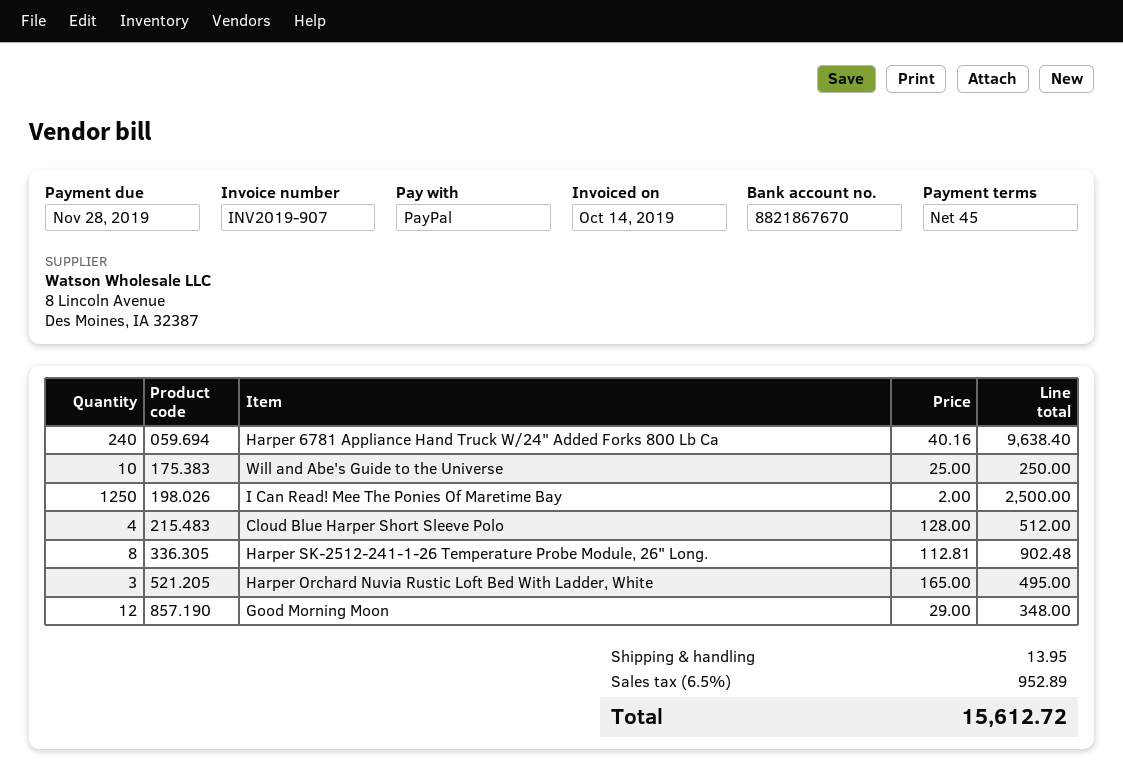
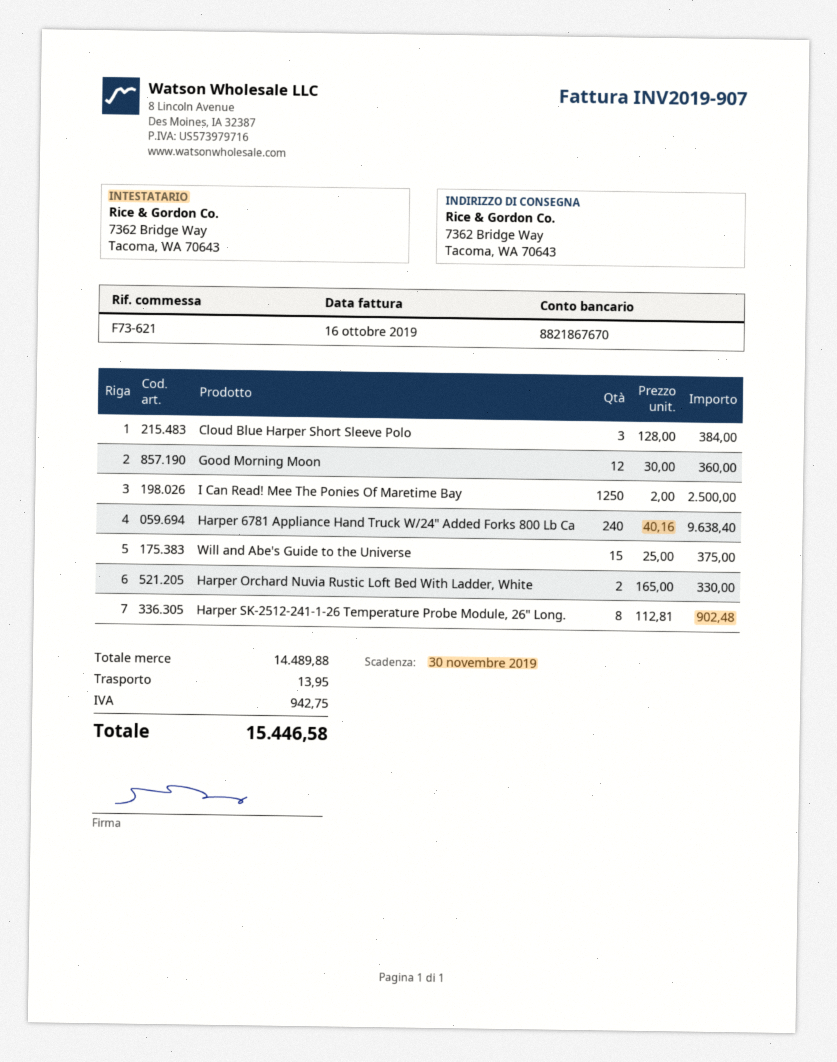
invoice date: 2019-10-14 -> 2019-10-16
due date: 2019-11-28 -> 2019-11-30
Will and Abe's Guide to the Universe: 10 x 25.00 = 250.00 -> 15 x 25.00 = 375.00
Cloud Blue Harper Short Sleeve Polo: 4 x 128.00 = 512.00 -> 3 x 128.00 = 384.00
Harper Orchard Nuvia Rustic Loft Bed With Ladder, White: 3 x 165.00 = 495.00 -> 2 x 165.00 = 330.00
Good Morning Moon: 12 x 29.00 = 348.00 -> 12 x 30.00 = 360.00
tax: 952.89 -> 942.75
total: 15612.72 -> 15446.58

